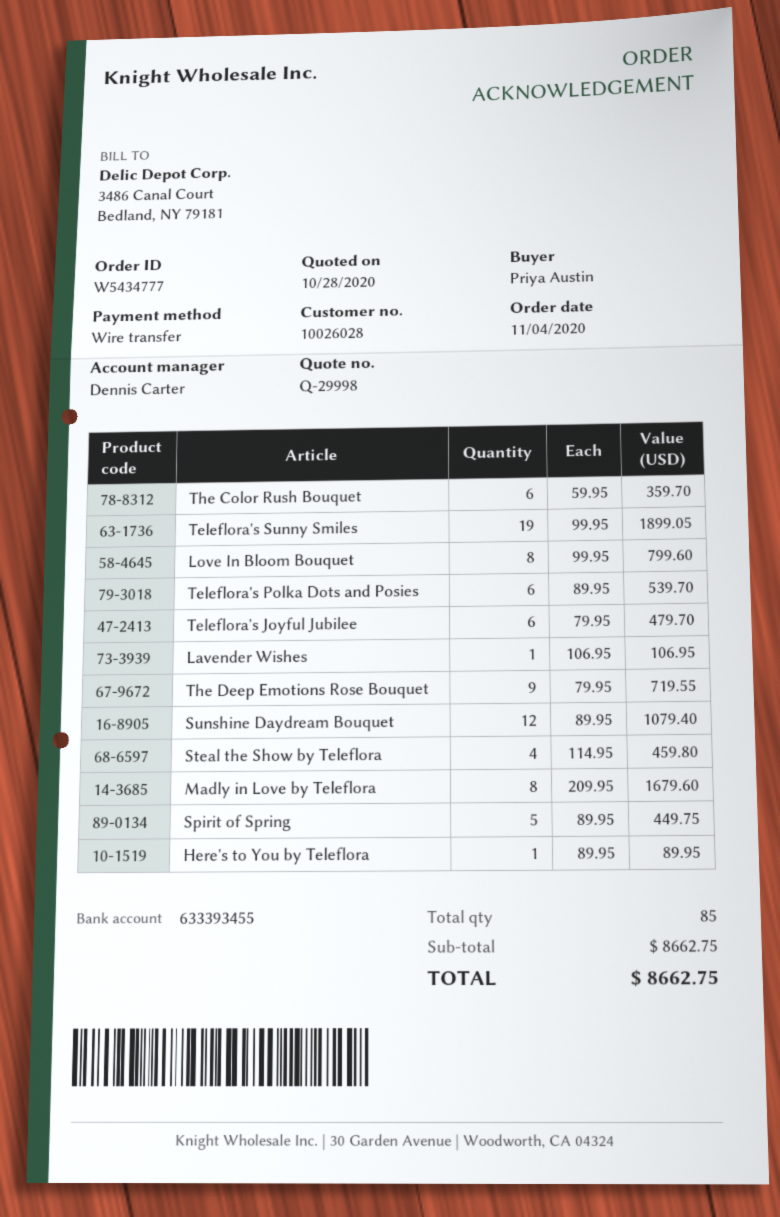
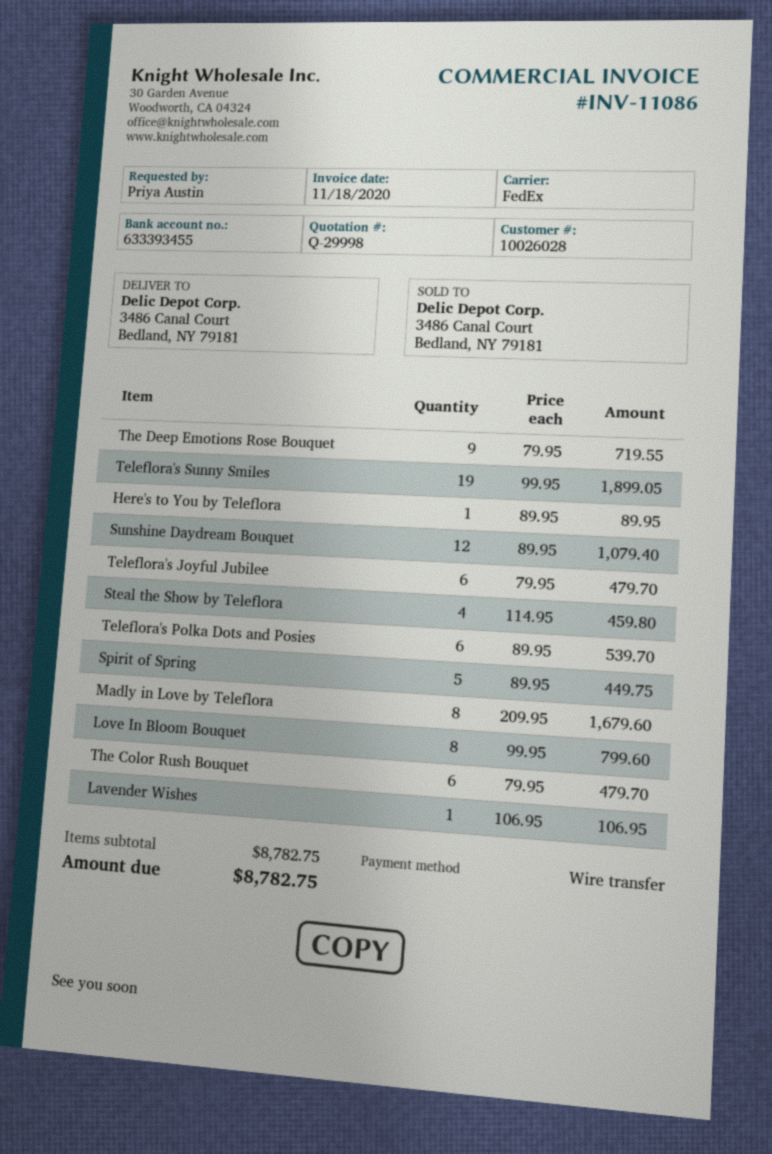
The Color Rush Bouquet: 6 x 59.95 = 359.70 -> 6 x 79.95 = 479.70
subtotal: 8662.75 -> 8782.75
total: 8662.75 -> 8782.75

